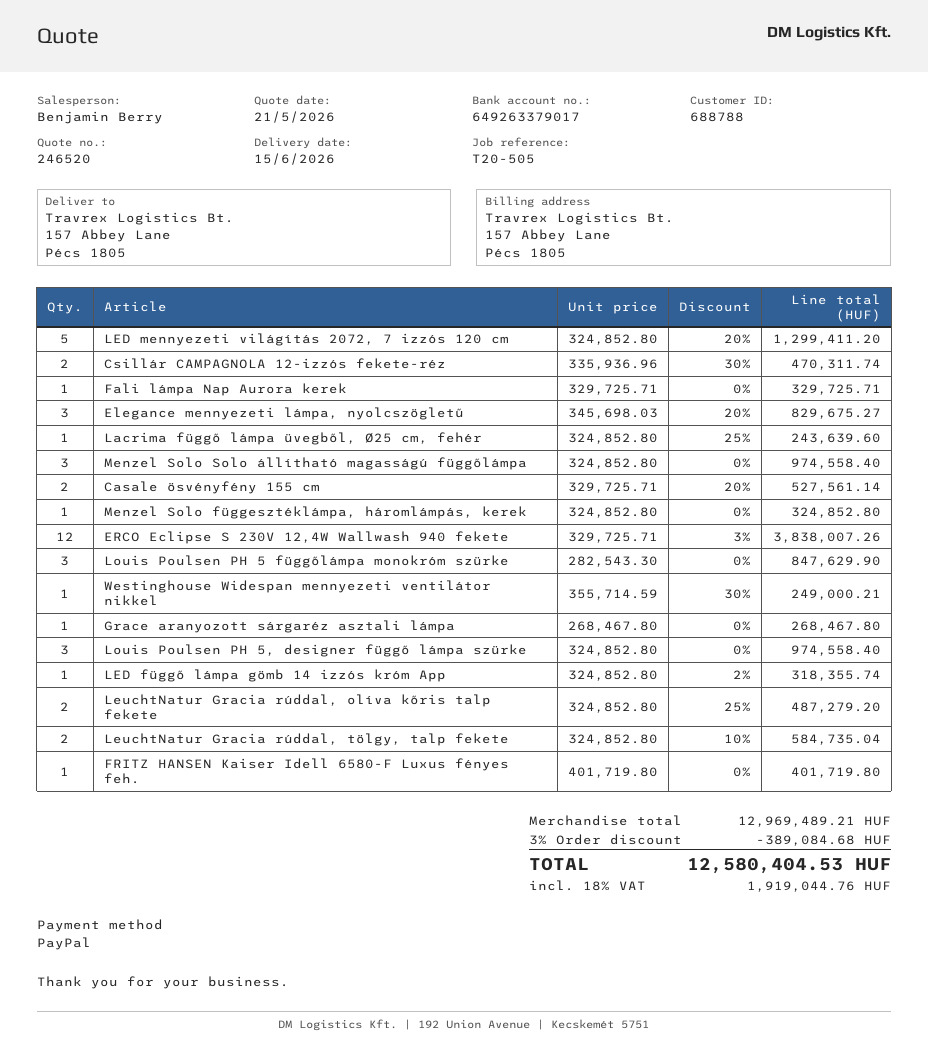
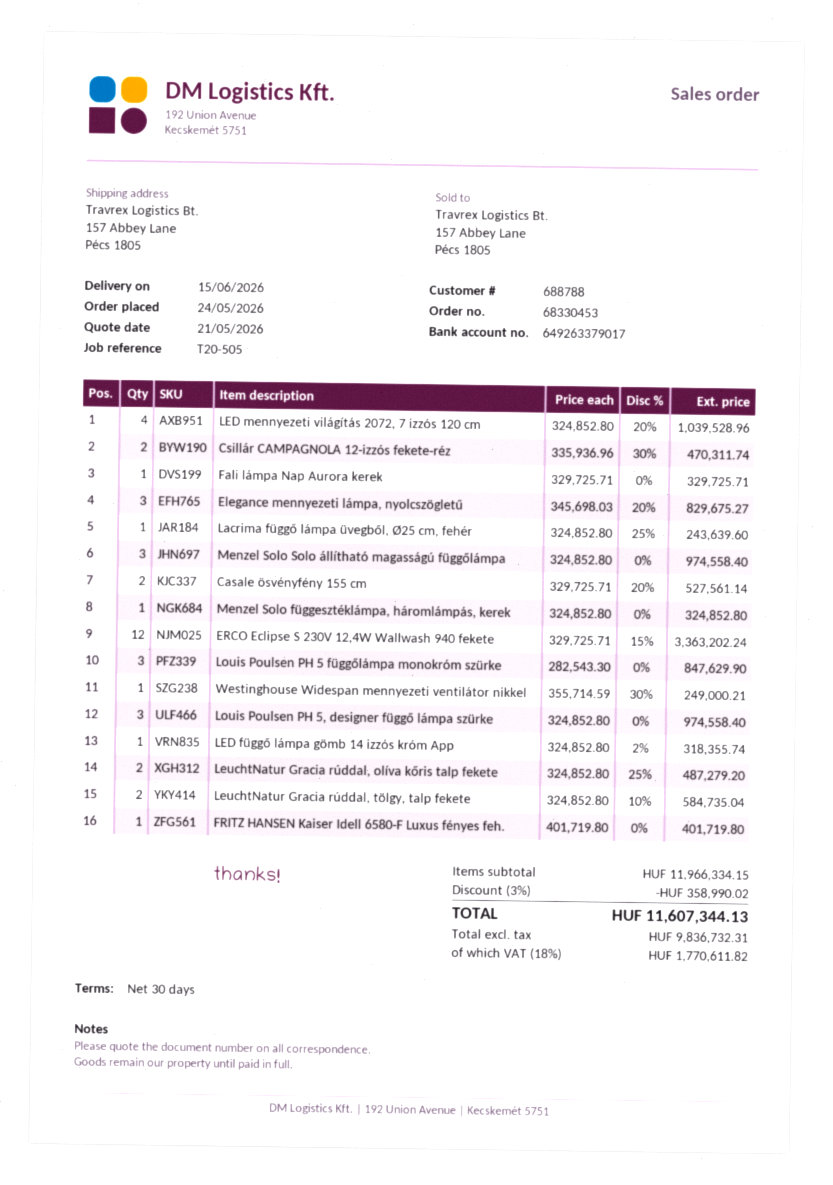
LED mennyezeti világítás 2072, 7 izzós 120 cm: 5 x 324852.80 - 20% = 1299411.20 -> 4 x 324852.80 - 20% = 1039528.96
ERCO Eclipse S 230V 12,4W Wallwash 940 fekete: 12 x 329725.71 - 3% = 3838007.26 -> 12 x 329725.71 - 15% = 3363202.24
Grace aranyozott sárgaréz asztali lámpa: 1 x 268467.80 = 268467.80 -> none
subtotal: 12969489.21 -> 11966334.15
discount: 3% = 389084.68 -> 3% = 358990.02
tax: 18% = 1919044.76 -> 18% = 1770611.82
total: 12580404.53 -> 11607344.13

